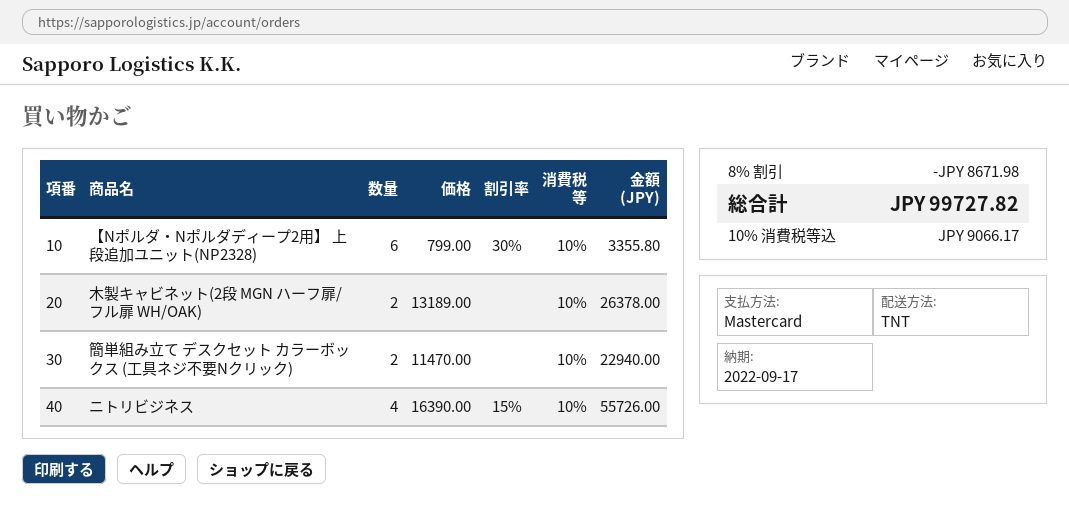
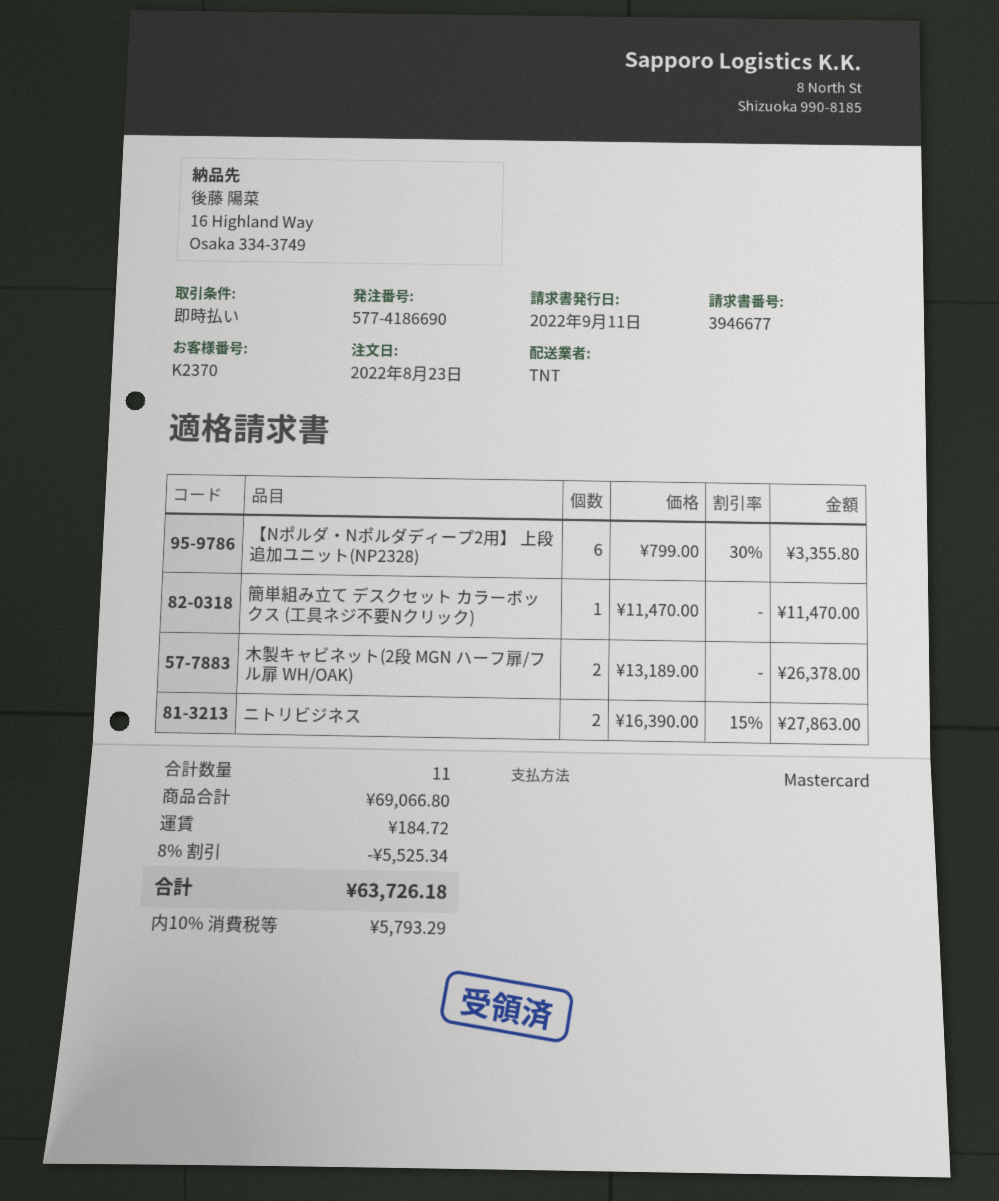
簡単組み立て デスクセット カラーボックス (工具ネジ不要Nクリック): 2 x 11470.00 = 22940.00 -> 1 x 11470.00 = 11470.00
ニトリビジネス: 4 x 16390.00 - 15% = 55726.00 -> 2 x 16390.00 - 15% = 27863.00
discount: 8% = 8671.98 -> 8% = 5525.34
shipping: none -> 184.72
tax: 10% = 9066.17 -> 10% = 5793.29
total: 99727.82 -> 63726.18

